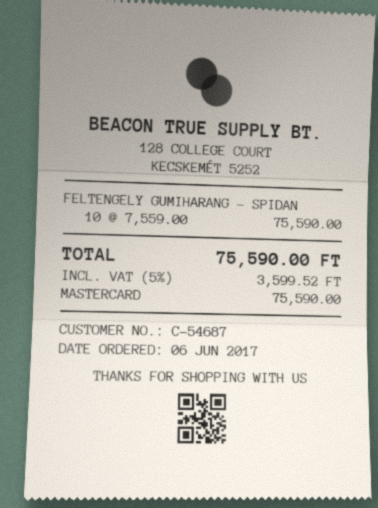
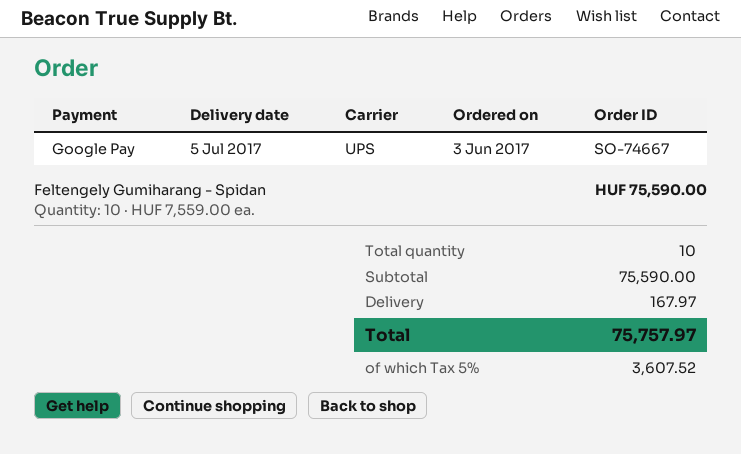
order date: 2017-06-06 -> 2017-06-03
payment method: Mastercard -> Google Pay
shipping: none -> 167.97
tax: 5% = 3599.52 -> 5% = 3607.52
total: 75590.00 -> 75757.97

